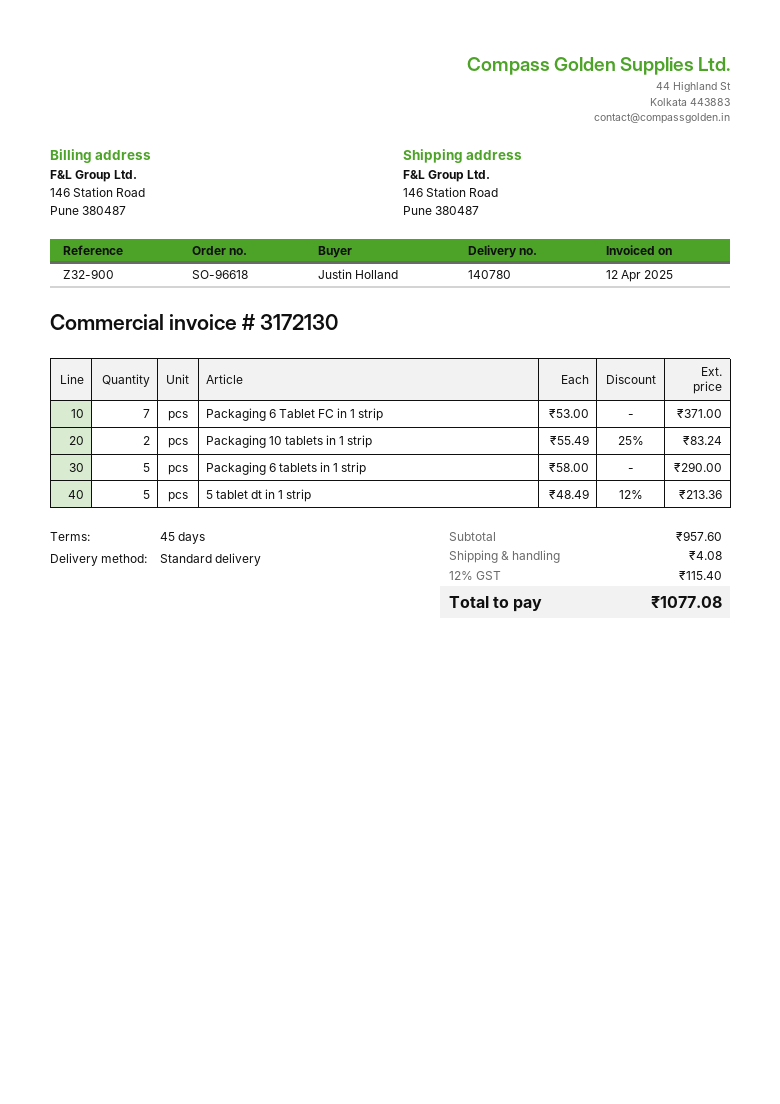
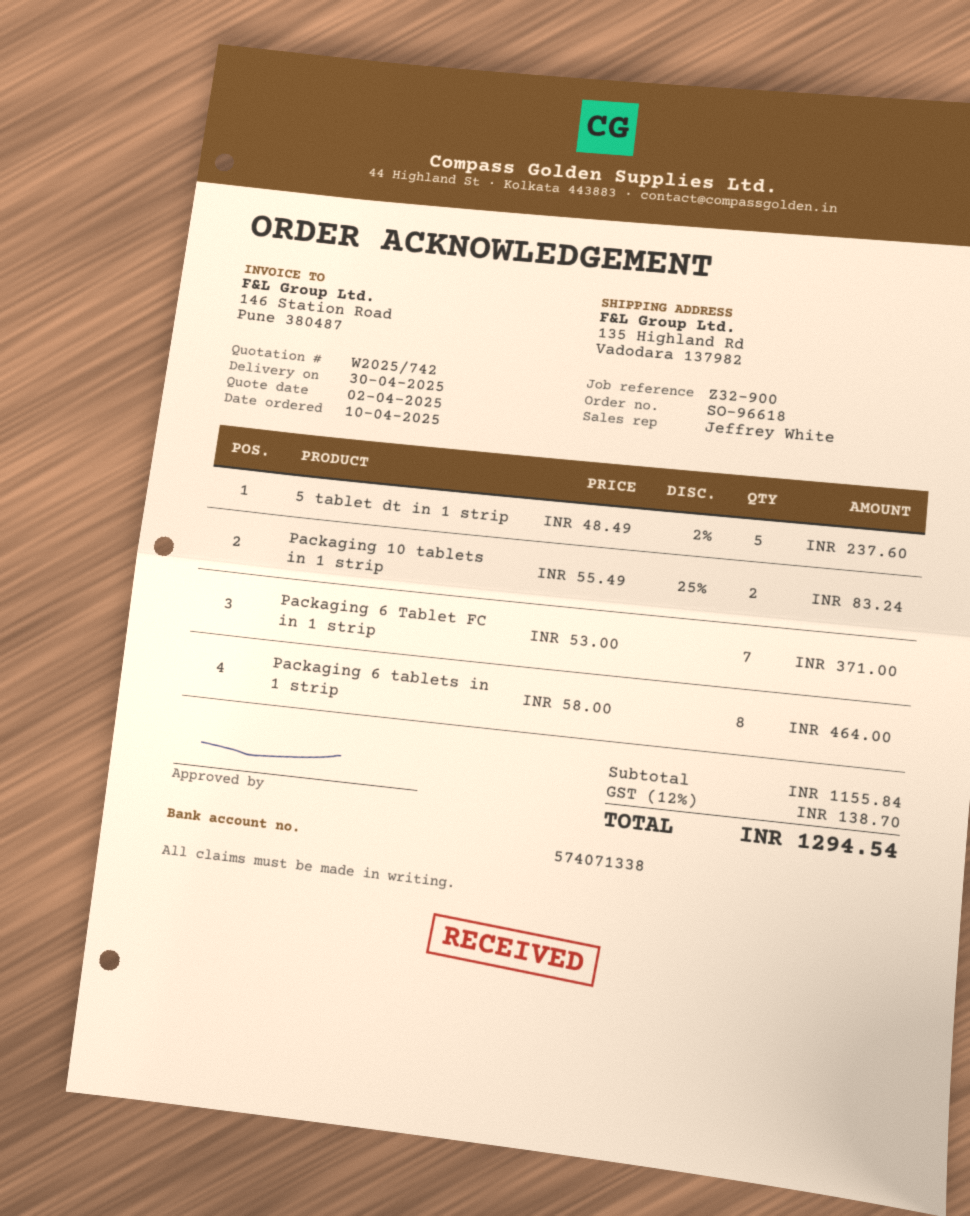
ship to: 146 Station Road, Pune 380487 -> 135 Highland Rd, Vadodara 137982
Packaging 6 tablets in 1 strip: 5 x 58.00 = 290.00 -> 8 x 58.00 = 464.00
5 tablet dt in 1 strip: 5 x 48.49 - 12% = 213.36 -> 5 x 48.49 - 2% = 237.60
subtotal: 957.60 -> 1155.84
shipping: 4.08 -> none
tax: 12% = 115.40 -> 12% = 138.70
total: 1077.08 -> 1294.54

